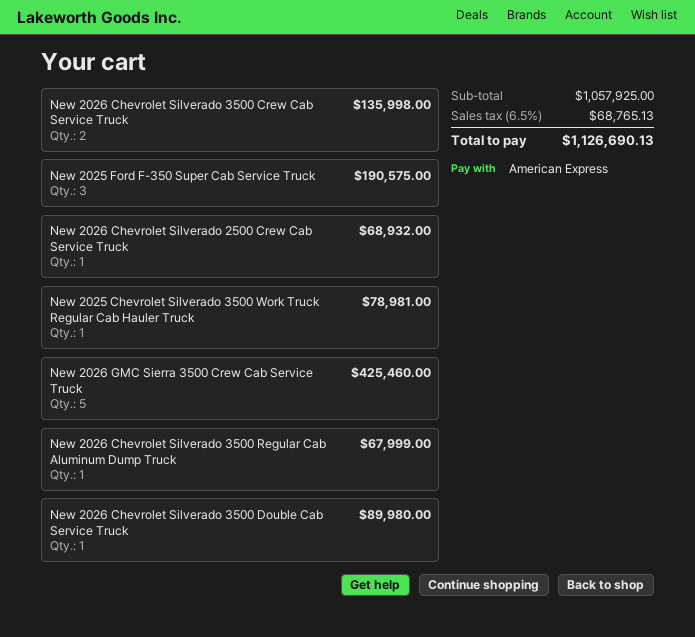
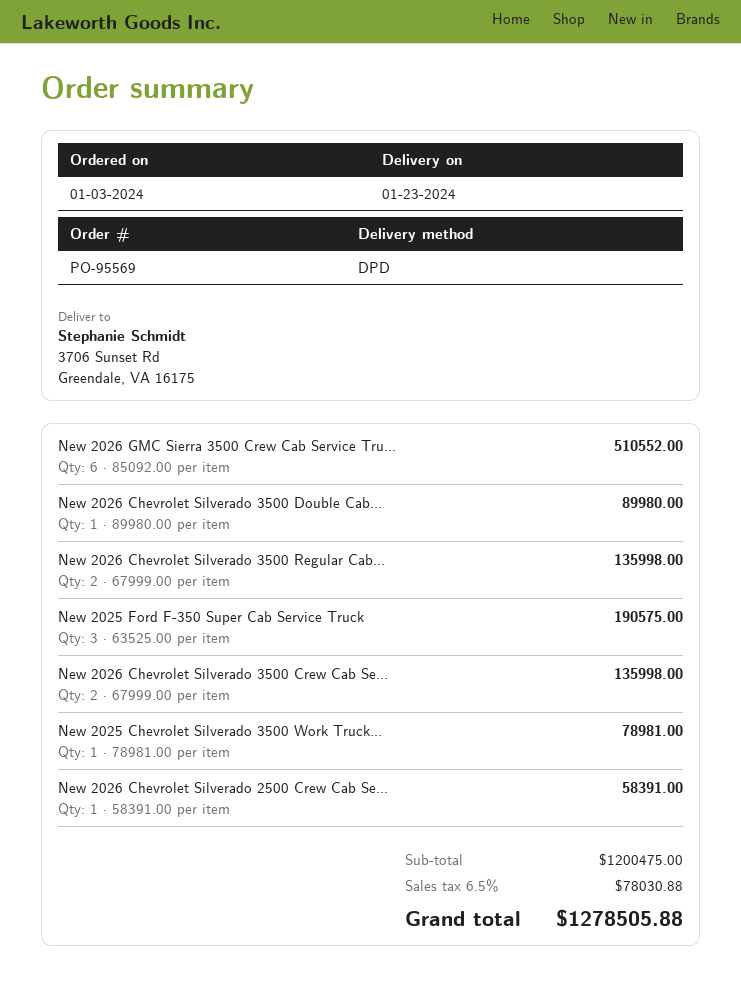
New 2026 Chevrolet Silverado 2500 Crew Cab Service Truck: 1 for 68932.00 -> 1 for 58391.00
New 2026 GMC Sierra 3500 Crew Cab Service Truck: 5 for 425460.00 -> 6 for 510552.00
New 2026 Chevrolet Silverado 3500 Regular Cab Aluminum Dump Truck: 1 for 67999.00 -> 2 for 135998.00
subtotal: 1057925.00 -> 1200475.00
tax: 6.5% = 68765.13 -> 6.5% = 78030.88
total: 1126690.13 -> 1278505.88

